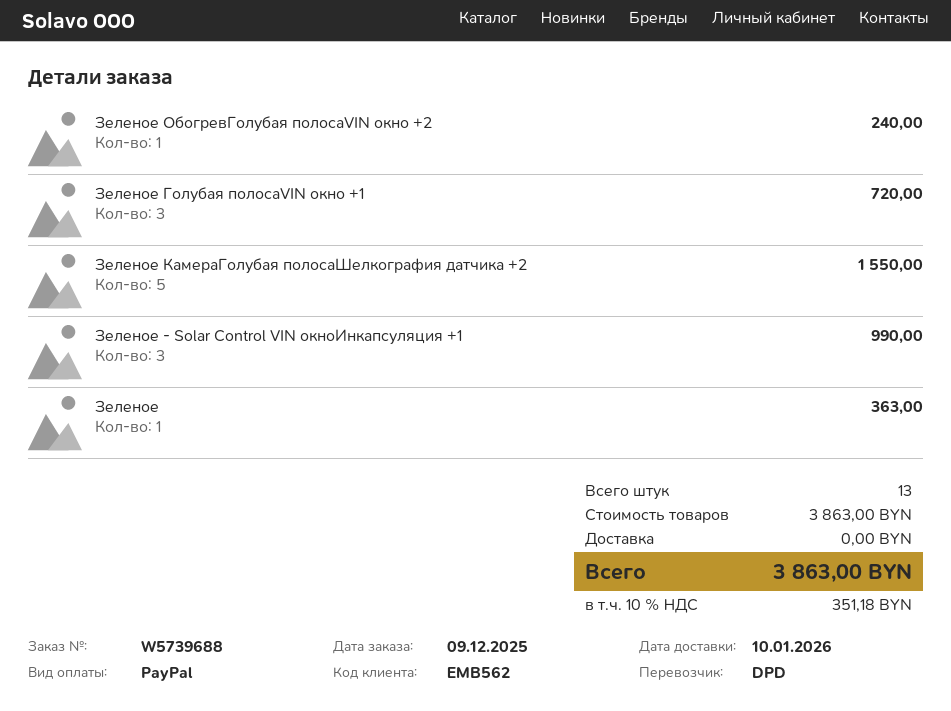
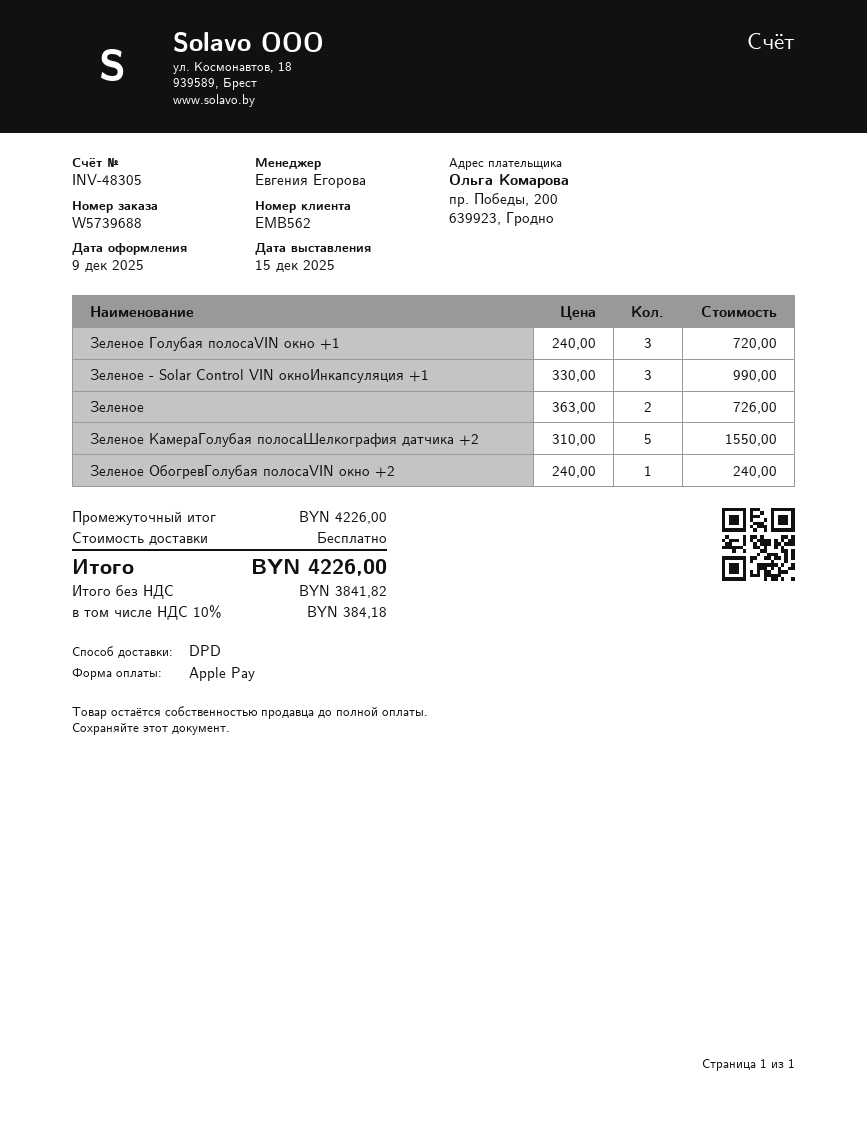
payment method: PayPal -> Apple Pay
Зеленое: 1 for 363.00 -> 2 for 726.00
subtotal: 3863.00 -> 4226.00
tax: 10% = 351.18 -> 10% = 384.18
total: 3863.00 -> 4226.00

